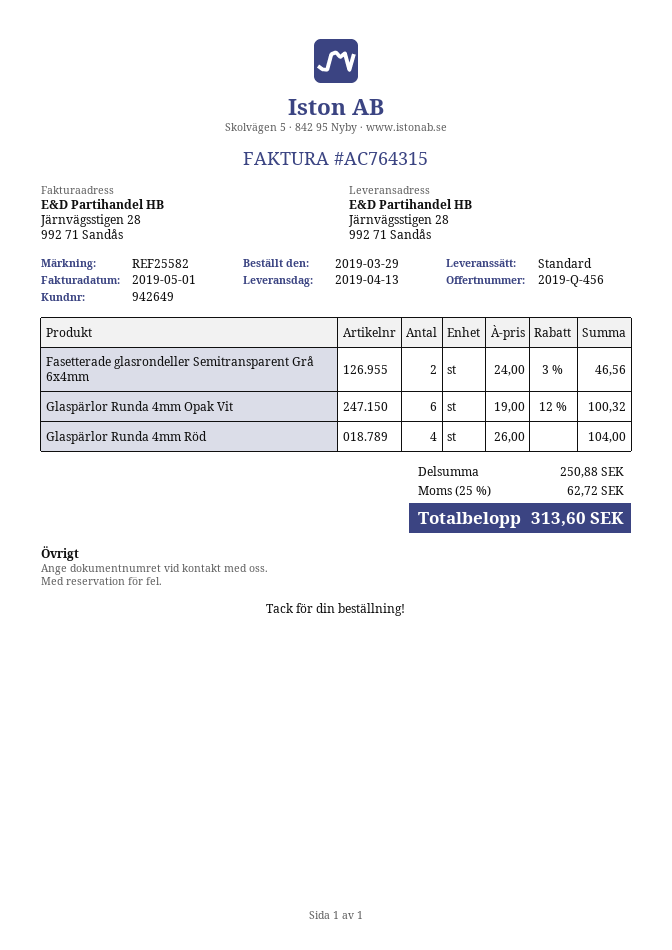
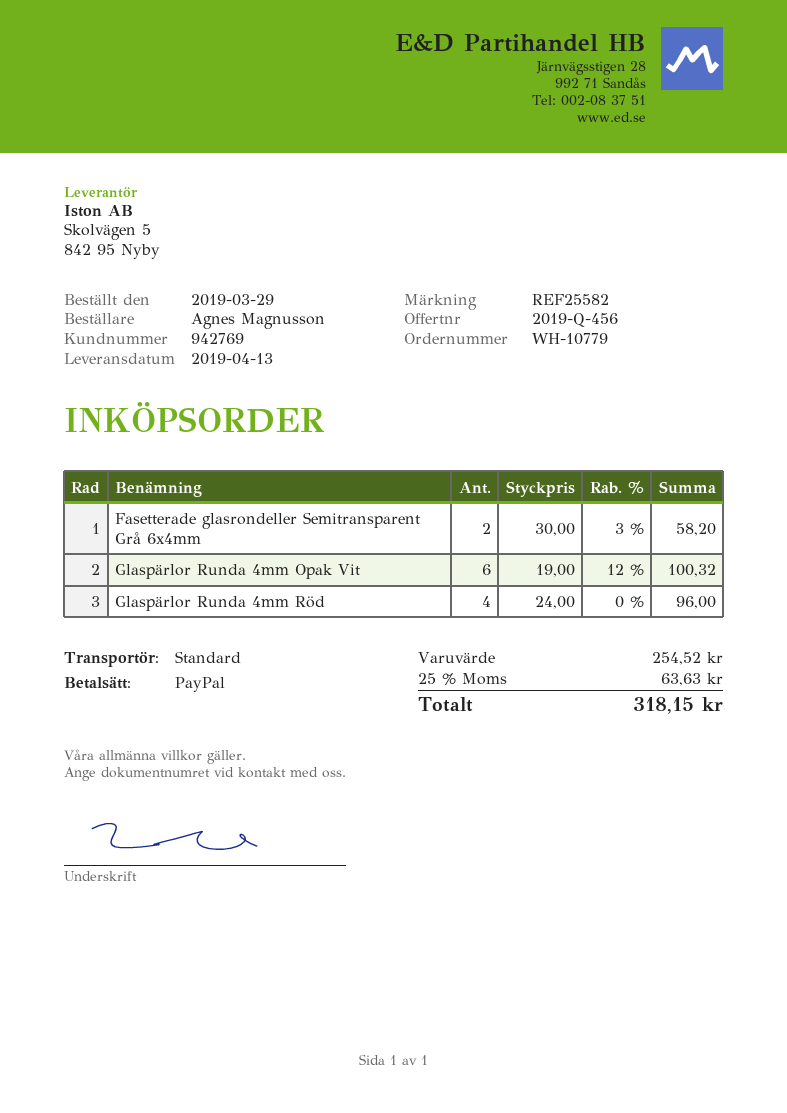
customer number: 942649 -> 942769
Fasetterade glasrondeller Semitransparent Grå 6x4mm: 2 x 24.00 - 3% = 46.56 -> 2 x 30.00 - 3% = 58.20
Glaspärlor Runda 4mm Röd: 4 x 26.00 = 104.00 -> 4 x 24.00 = 96.00
subtotal: 250.88 -> 254.52
tax: 25% = 62.72 -> 25% = 63.63
total: 313.60 -> 318.15

